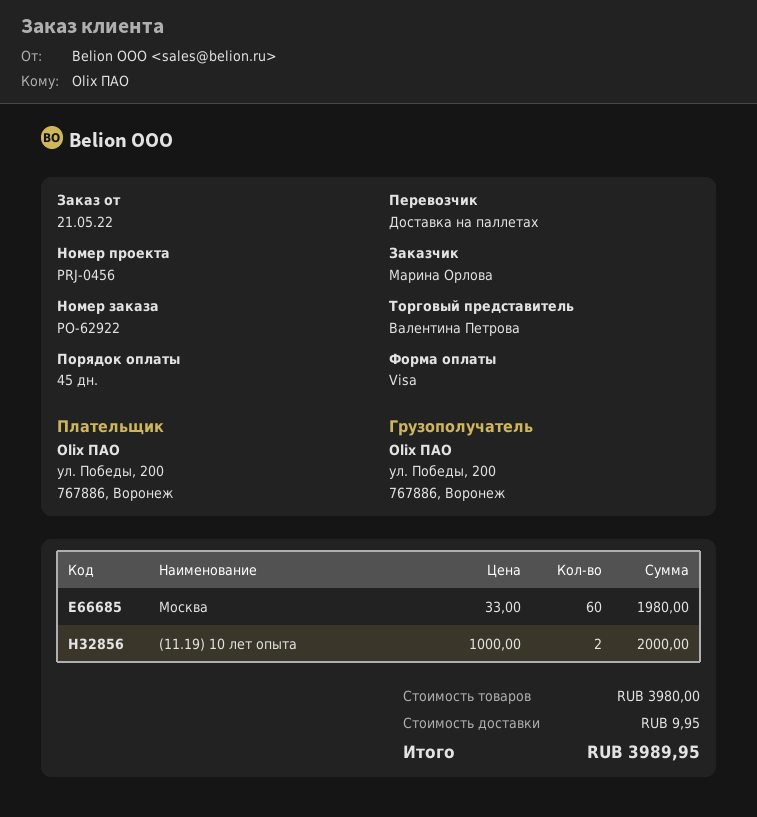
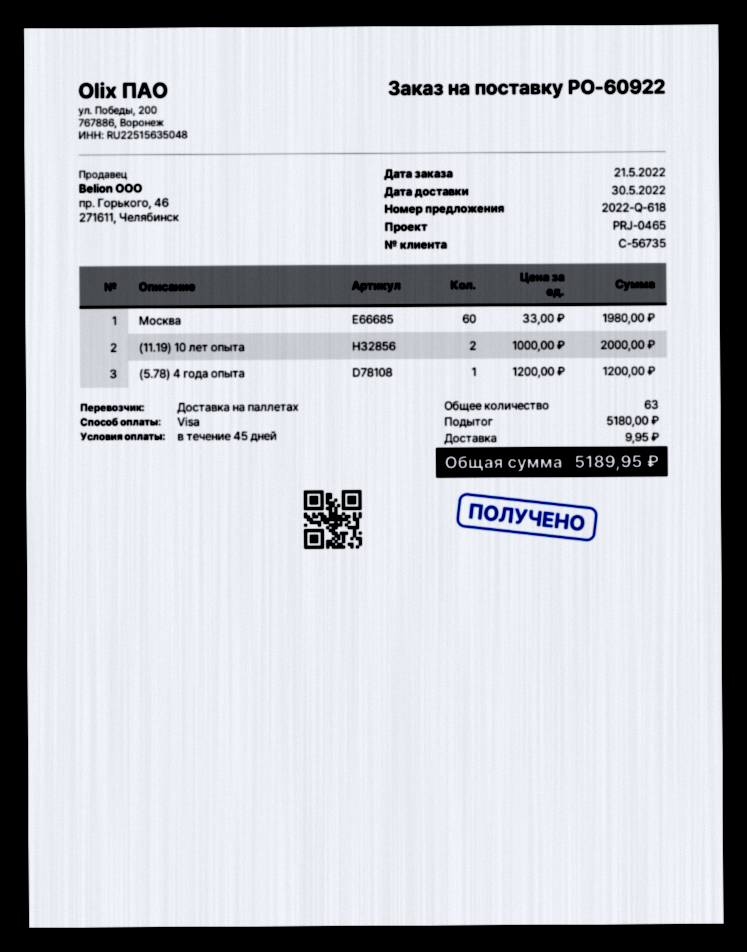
order number: PO-62922 -> PO-60922
reference: PRJ-0456 -> PRJ-0465
(5.78) 4 года опыта: none -> 1 x 1200.00 = 1200.00
subtotal: 3980.00 -> 5180.00
total: 3989.95 -> 5189.95

